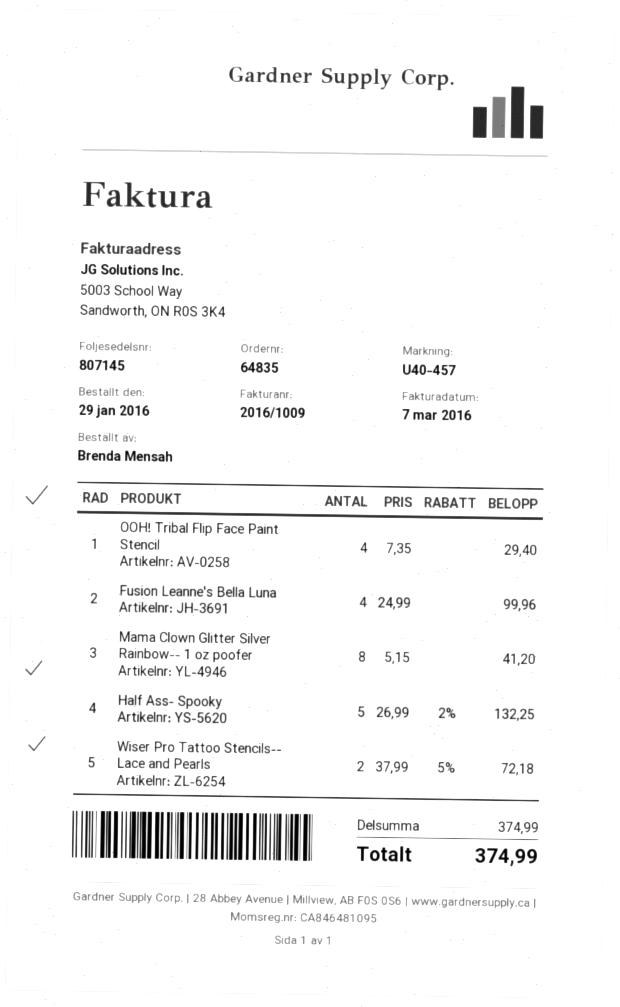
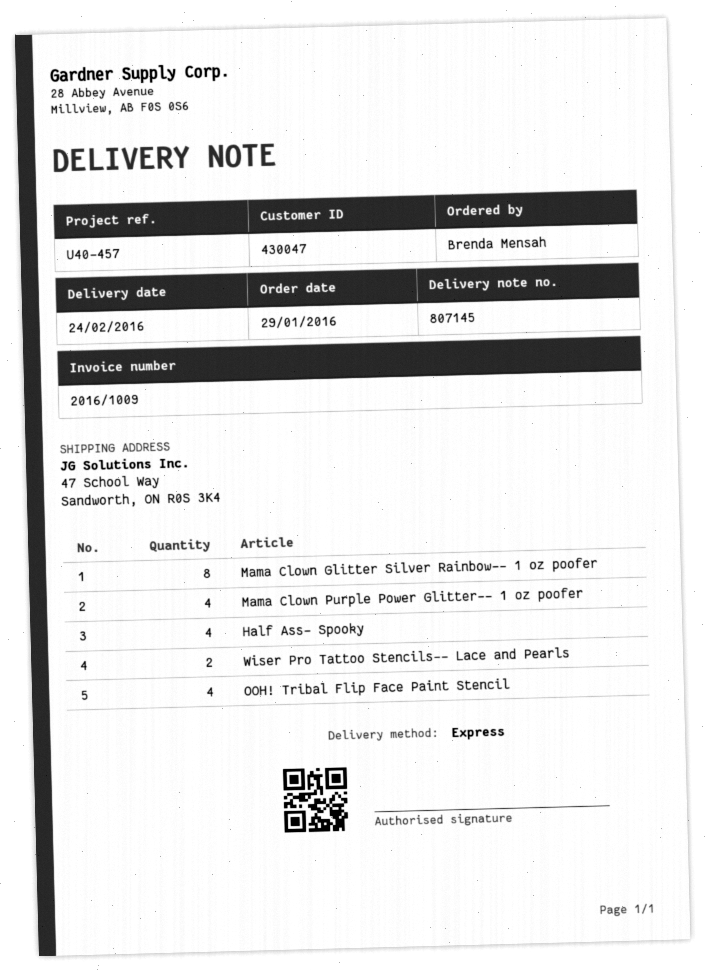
Fusion Leanne's Bella Luna: 4 -> none
Half Ass- Spooky: 5 -> 4
Mama Clown Purple Power Glitter-- 1 oz poofer: none -> 4

